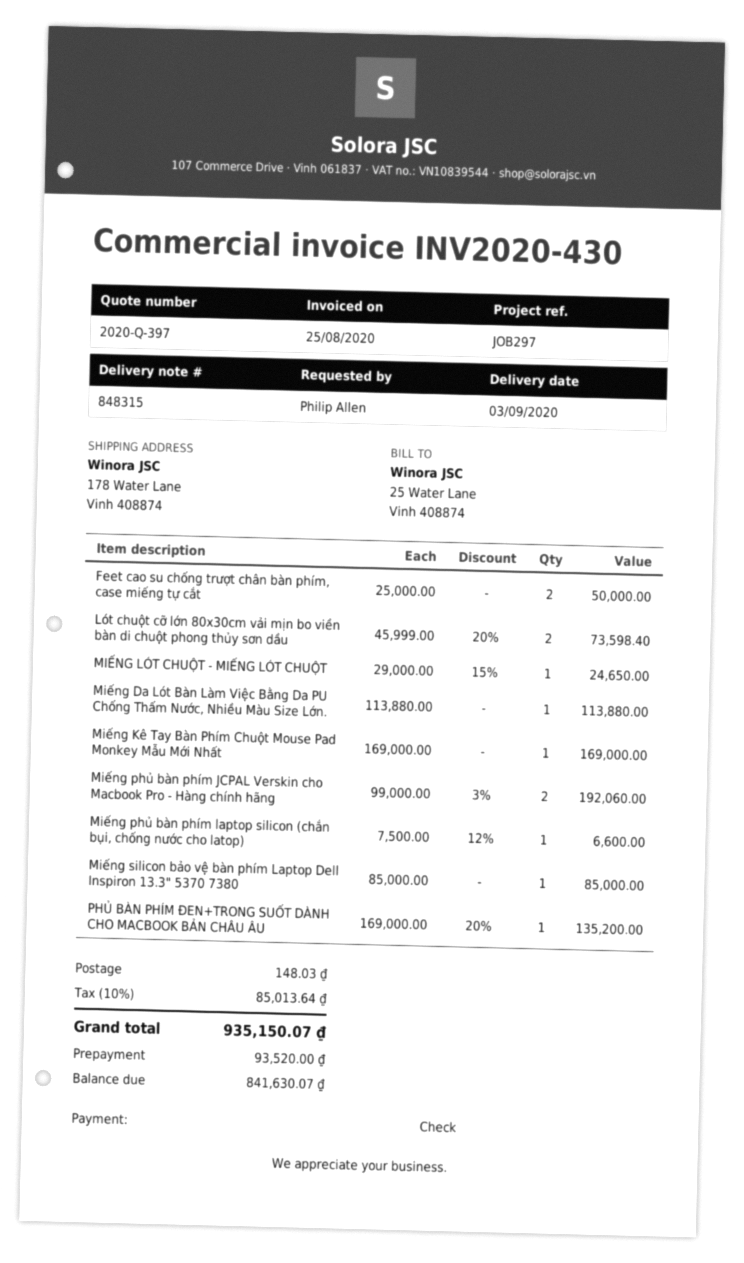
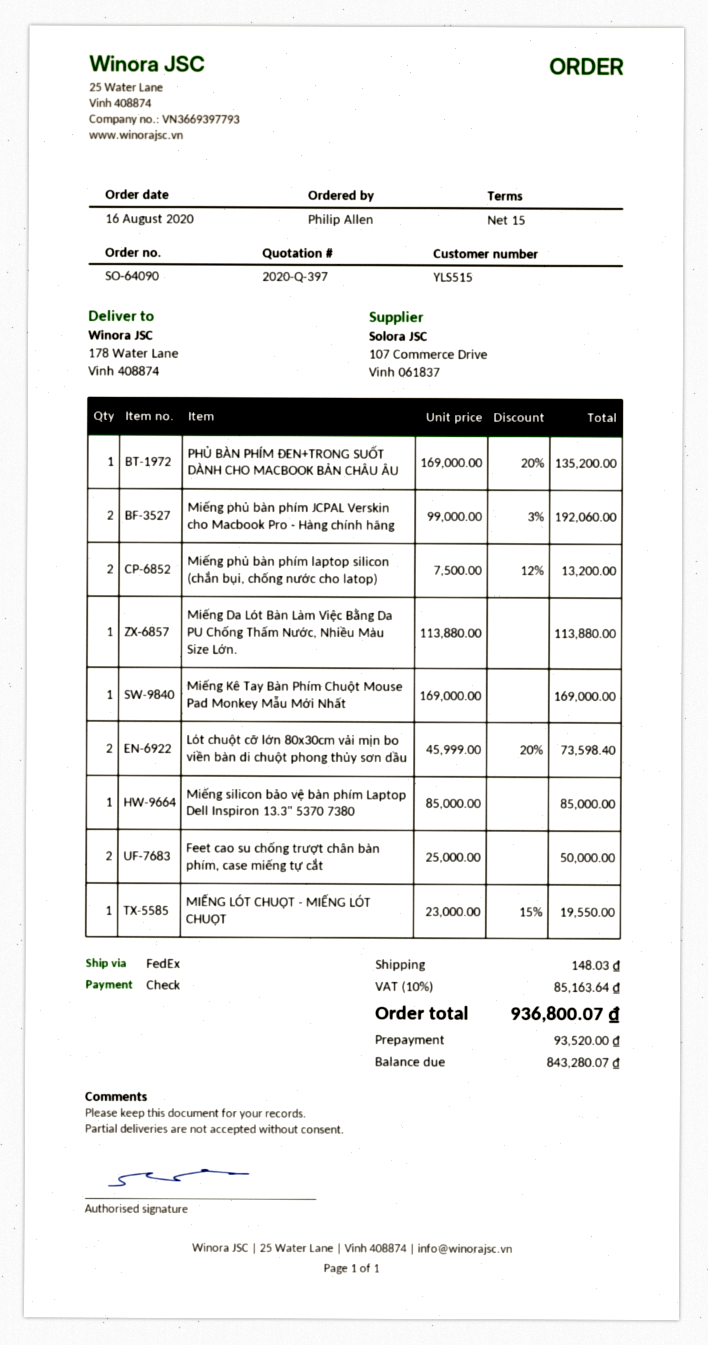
MIẾNG LÓT CHUỘT - MIẾNG LÓT CHUỘT: 1 x 29000.00 - 15% = 24650.00 -> 1 x 23000.00 - 15% = 19550.00
Miếng phủ bàn phím laptop silicon (chắn bụi, chống nước cho latop): 1 x 7500.00 - 12% = 6600.00 -> 2 x 7500.00 - 12% = 13200.00
tax: 10% = 85013.64 -> 10% = 85163.64
total: 935150.07 -> 936800.07
balance: 841630.07 -> 843280.07

